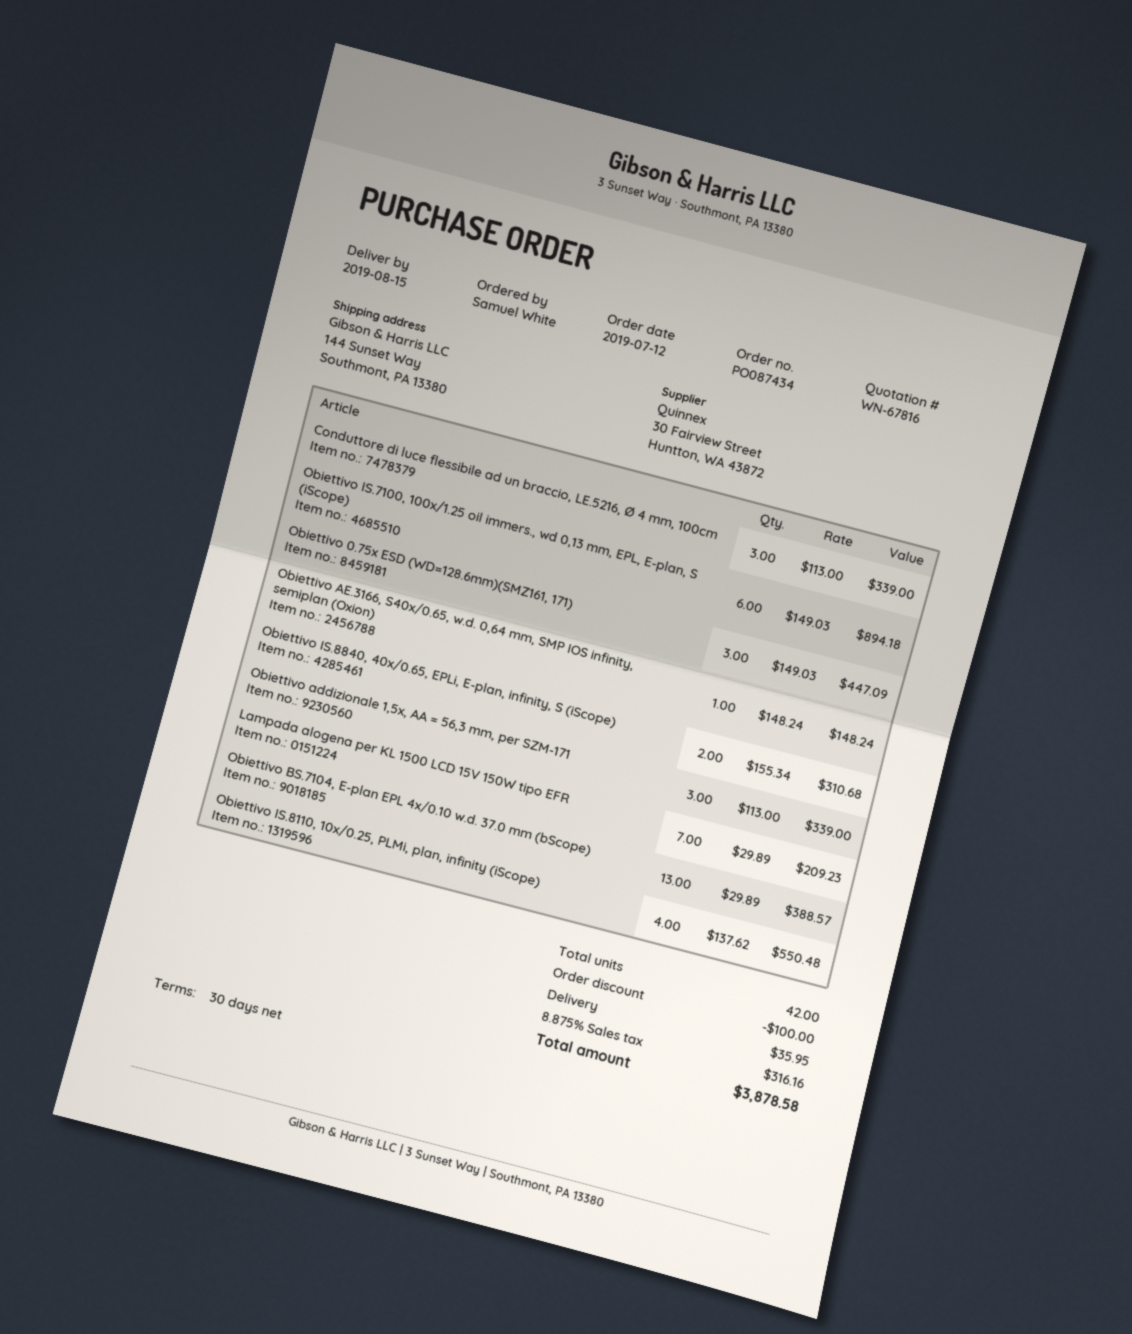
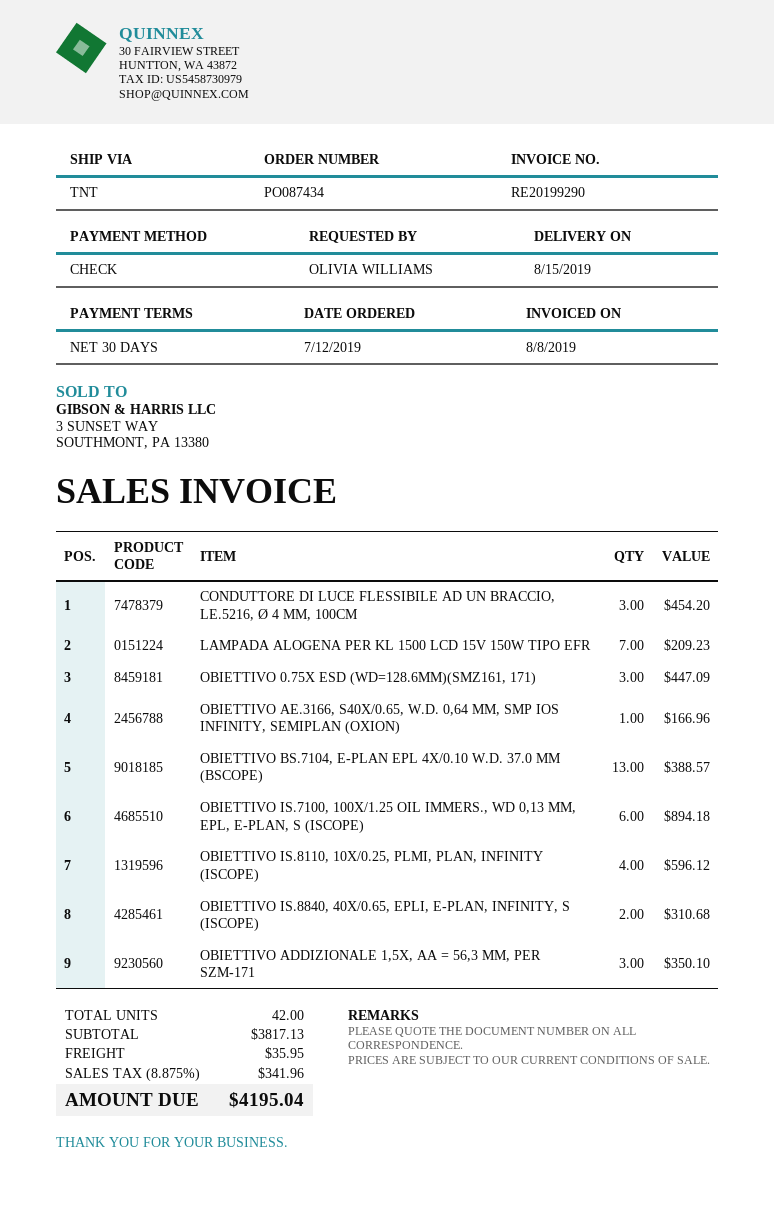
ordered by: Samuel White -> OLIVIA WILLIAMS
Conduttore di luce flessibile ad un braccio, LE.5216, Ø 4 mm, 100cm: 3 for 339.00 -> 3 for 454.20
Obiettivo AE.3166, S40x/0.65, w.d. 0,64 mm, SMP IOS infinity, semiplan (Oxion): 1 for 148.24 -> 1 for 166.96
Obiettivo addizionale 1,5x, AA = 56,3 mm, per SZM-171: 3 for 339.00 -> 3 for 350.10
Obiettivo IS.8110, 10x/0.25, PLMi, plan, infinity (iScope): 4 for 550.48 -> 4 for 596.12
discount: 100.00 -> none
tax: 8.875% = 316.16 -> 8.875% = 341.96
total: 3878.58 -> 4195.04

